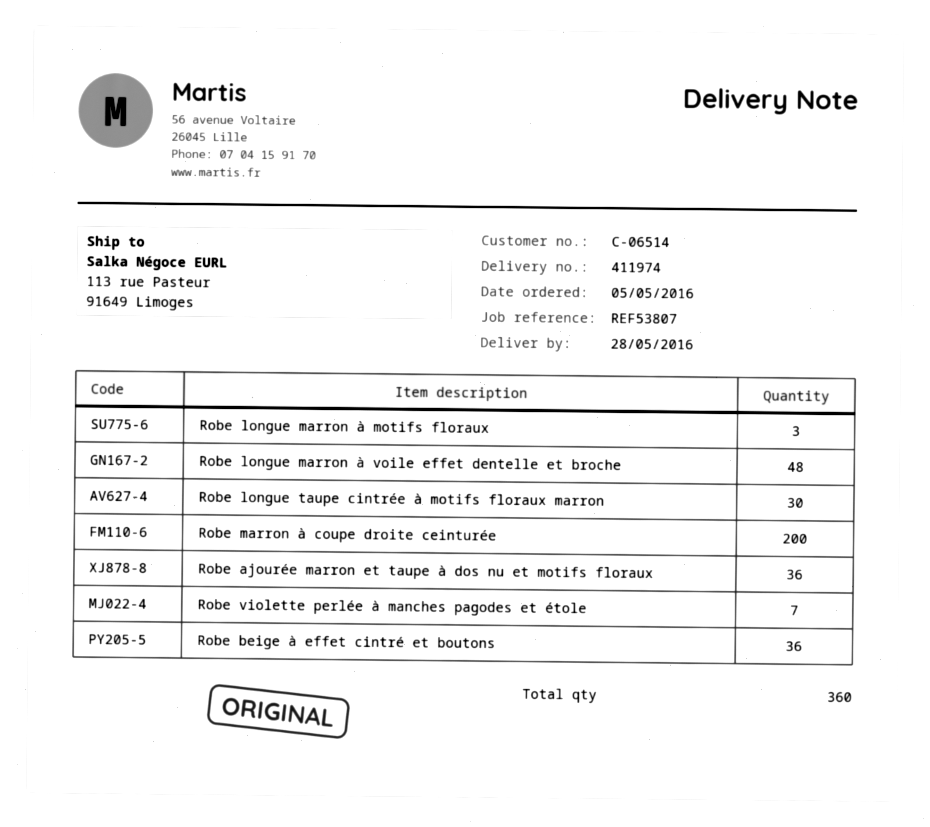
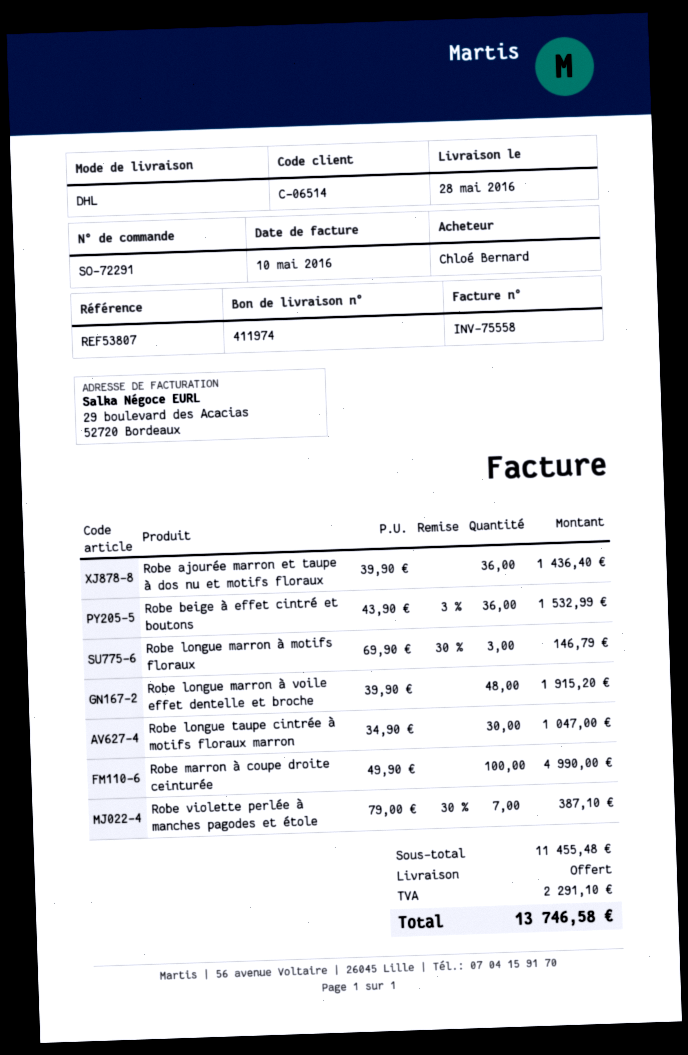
Robe marron à coupe droite ceinturée: 200 -> 100

